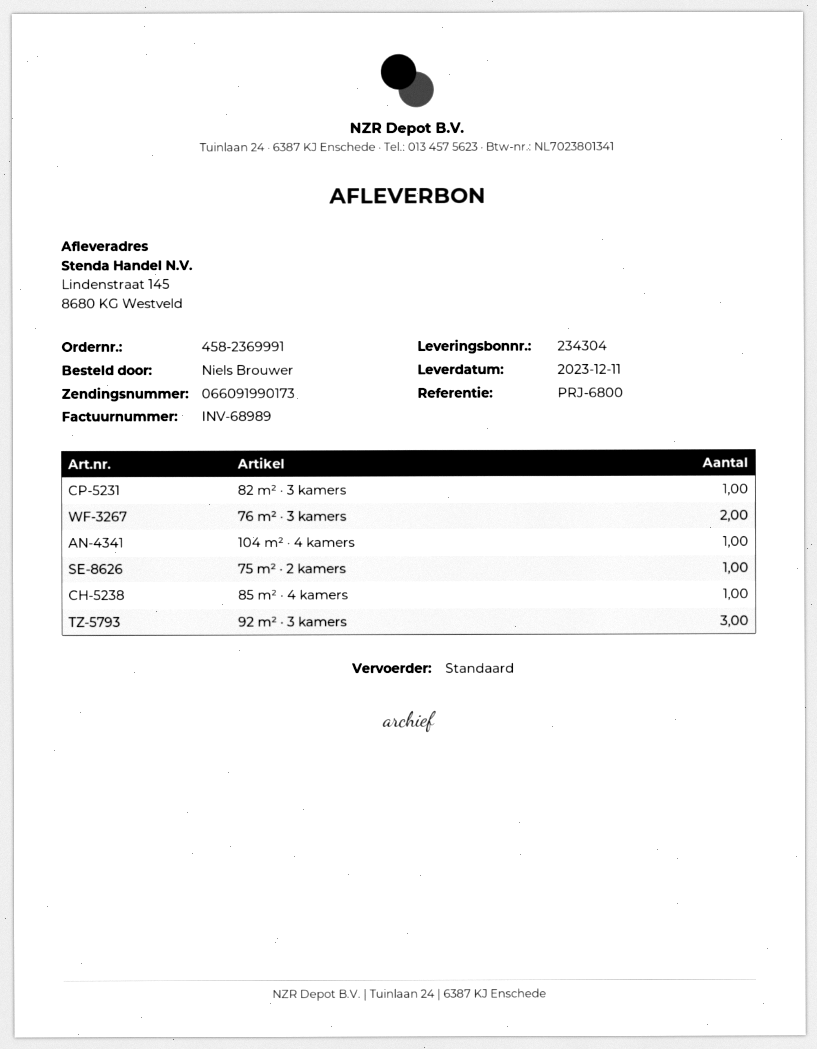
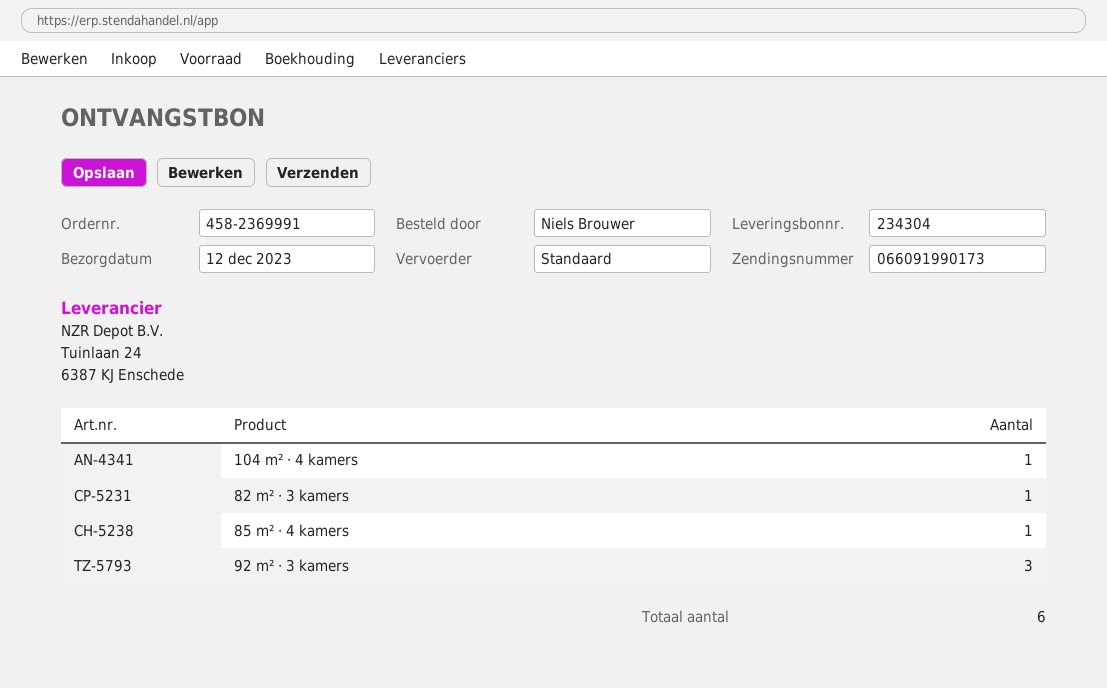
delivery date: 2023-12-11 -> 2023-12-12
76 m² · 3 kamers: 2 -> none
75 m² · 2 kamers: 1 -> none

